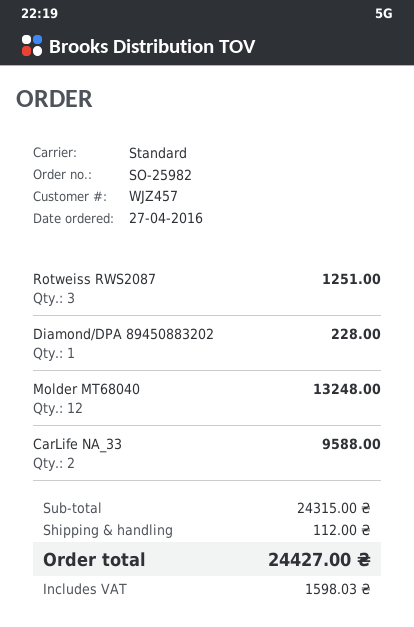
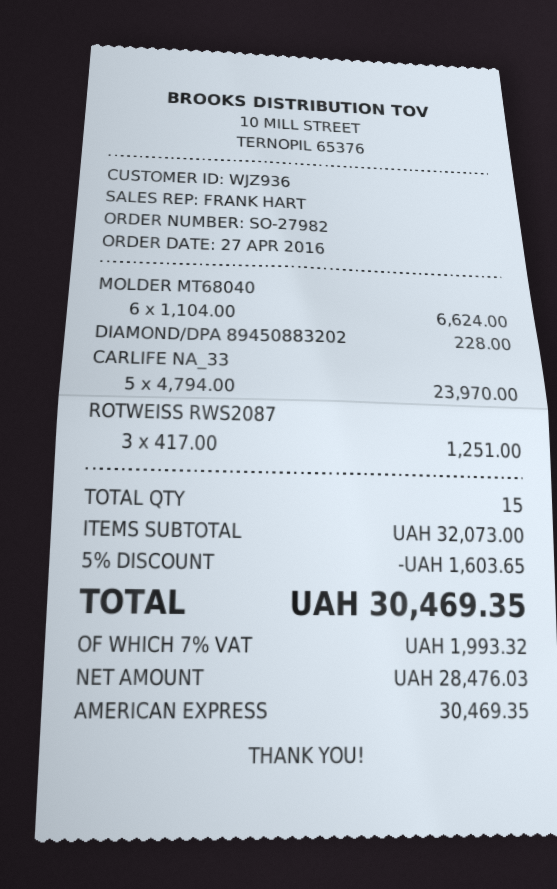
order number: SO-25982 -> SO-27982
customer number: WJZ457 -> WJZ936
Molder MT68040: 12 for 13248.00 -> 6 for 6624.00
CarLife NA_33: 2 for 9588.00 -> 5 for 23970.00
subtotal: 24315.00 -> 32073.00
discount: none -> 5% = 1603.65
shipping: 112.00 -> none
tax: 1598.03 -> 1993.32
total: 24427.00 -> 30469.35

